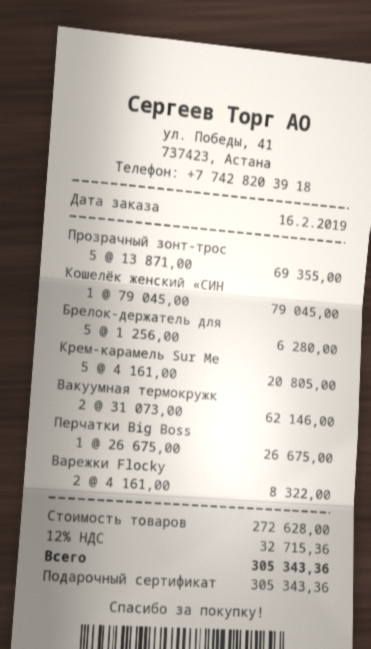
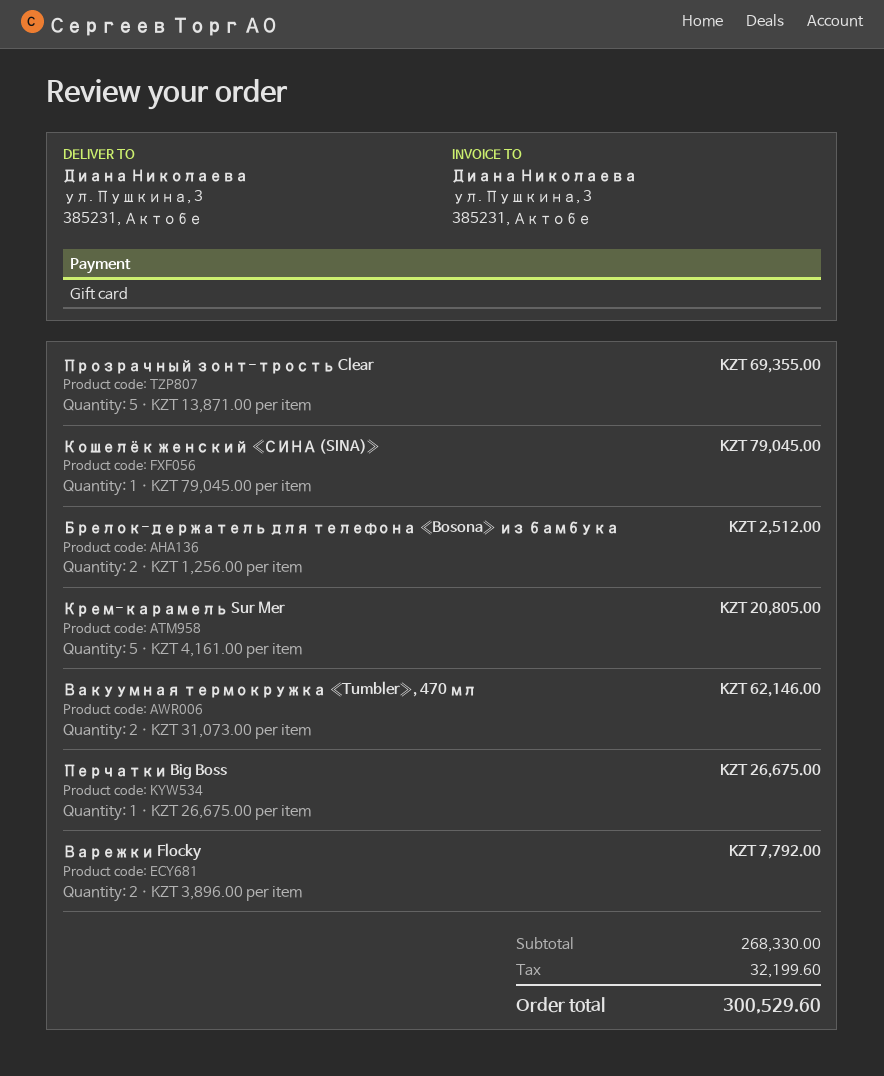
Брелок-держатель для: 5 x 1256.00 = 6280.00 -> 2 x 1256.00 = 2512.00
Варежки Flocky: 2 x 4161.00 = 8322.00 -> 2 x 3896.00 = 7792.00
subtotal: 272628.00 -> 268330.00
tax: 32715.36 -> 32199.60
total: 305343.36 -> 300529.60

